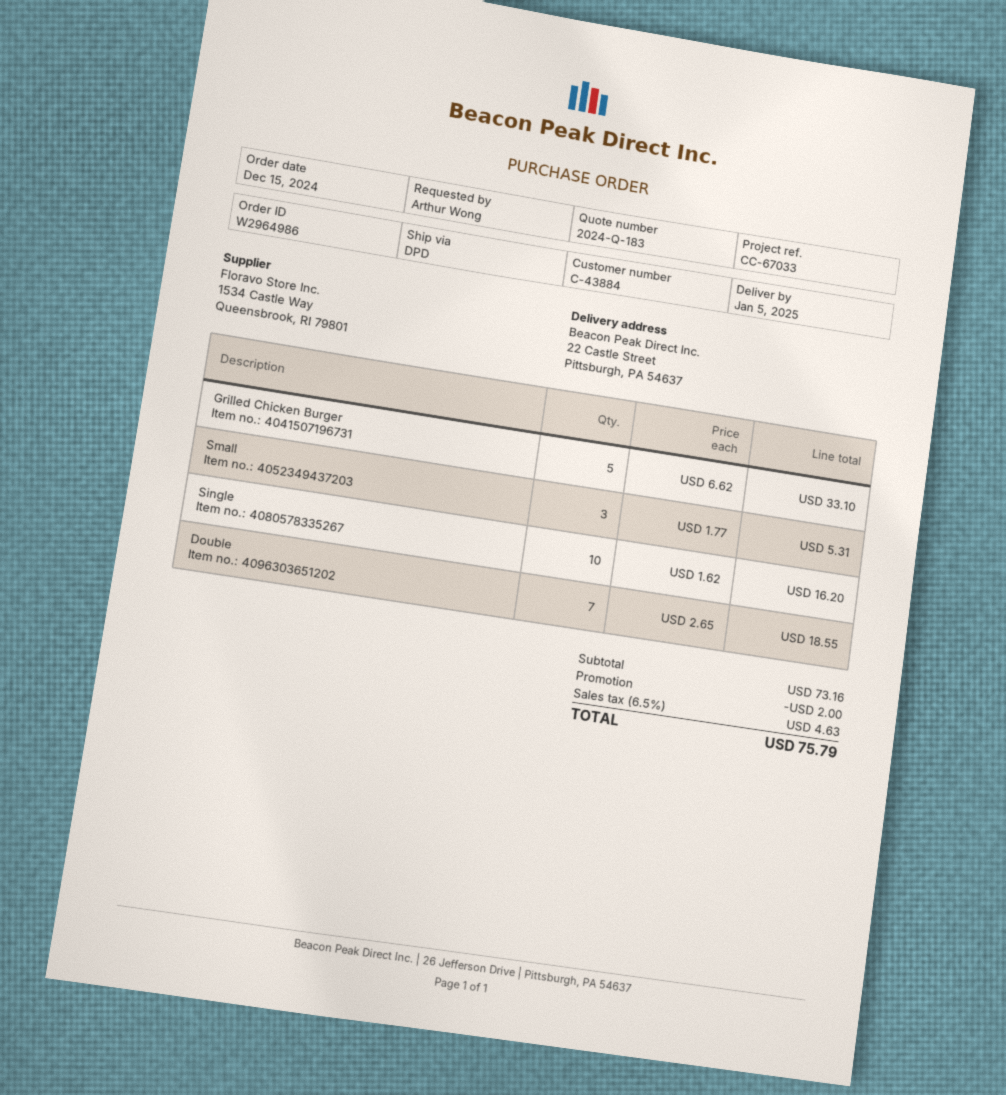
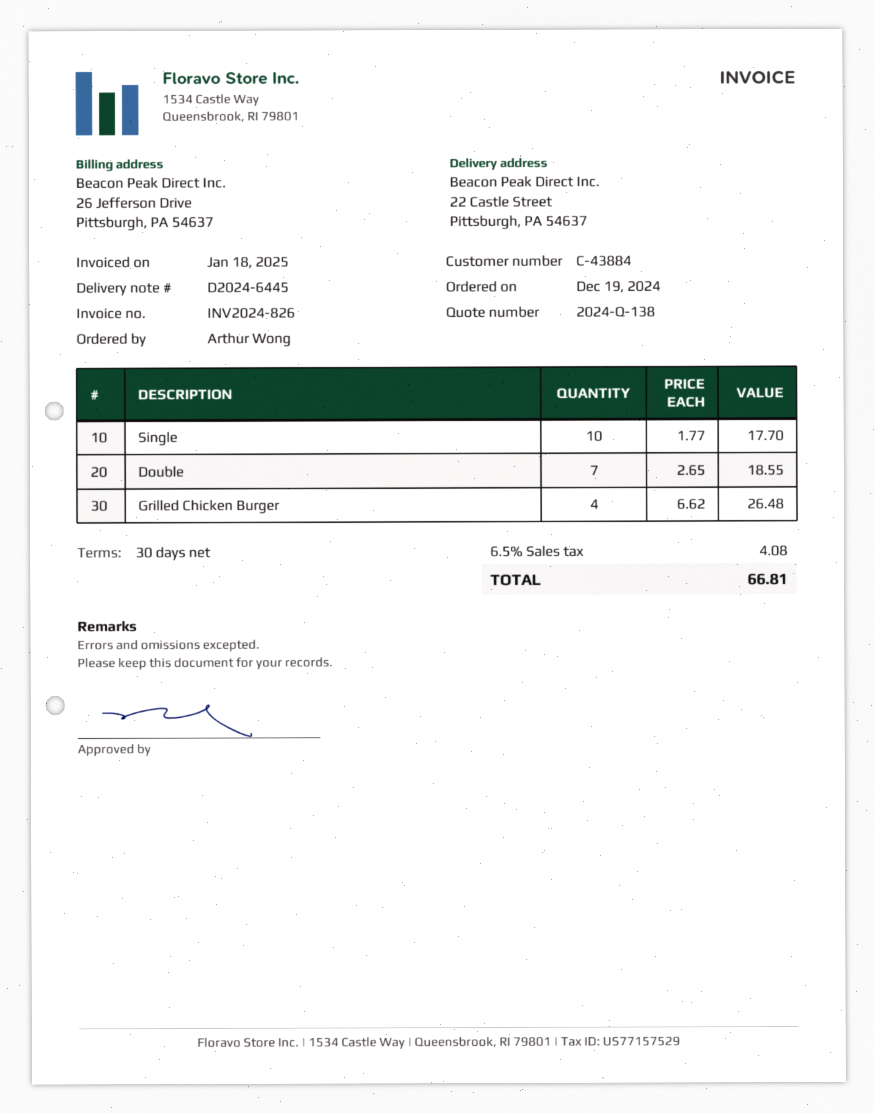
quote number: 2024-Q-183 -> 2024-Q-138
order date: 2024-12-15 -> 2024-12-19
Grilled Chicken Burger: 5 x 6.62 = 33.10 -> 4 x 6.62 = 26.48
Small: 3 x 1.77 = 5.31 -> none
Single: 10 x 1.62 = 16.20 -> 10 x 1.77 = 17.70
discount: 2.00 -> none
tax: 6.5% = 4.63 -> 6.5% = 4.08
total: 75.79 -> 66.81

